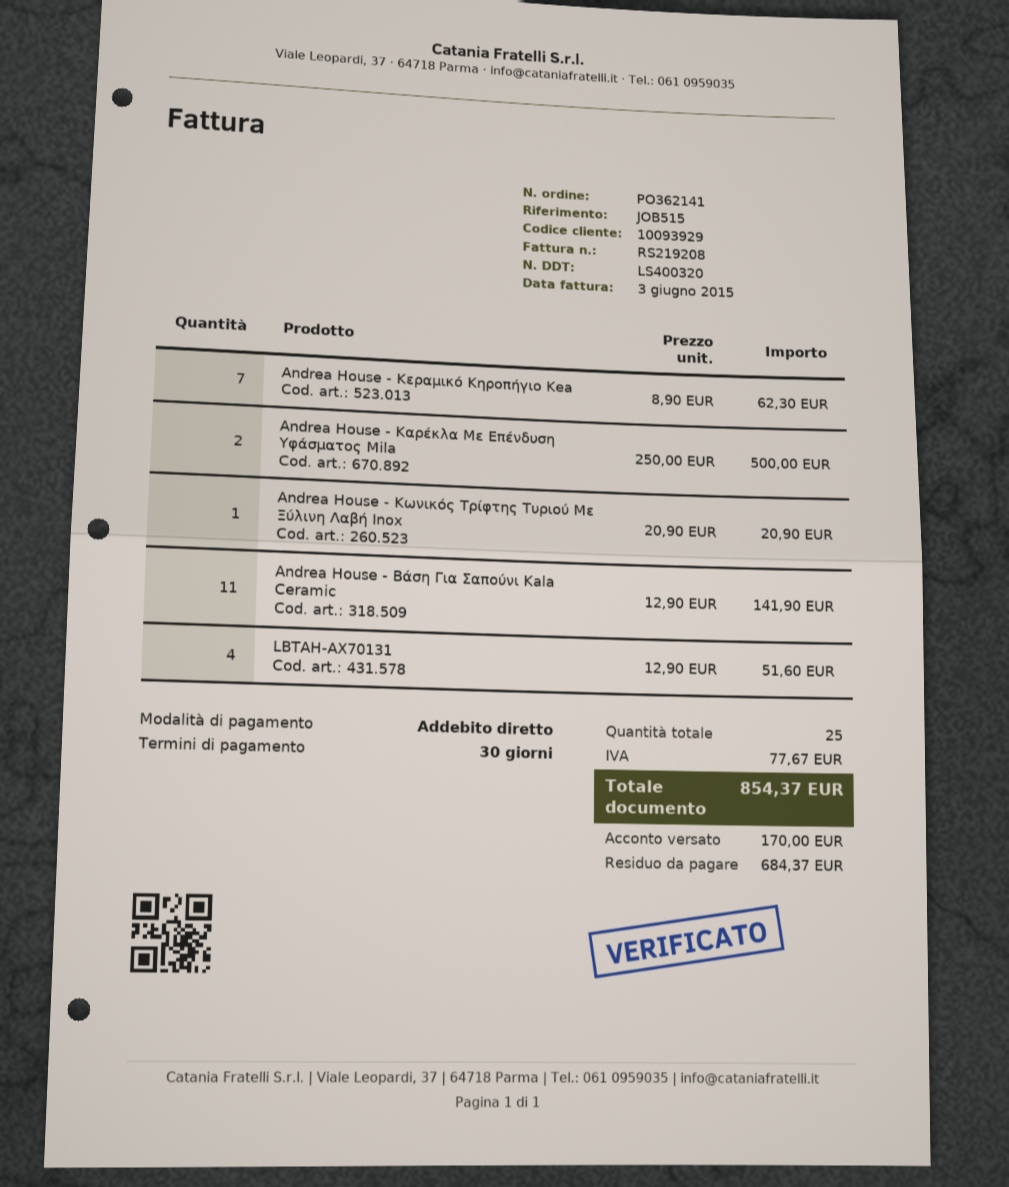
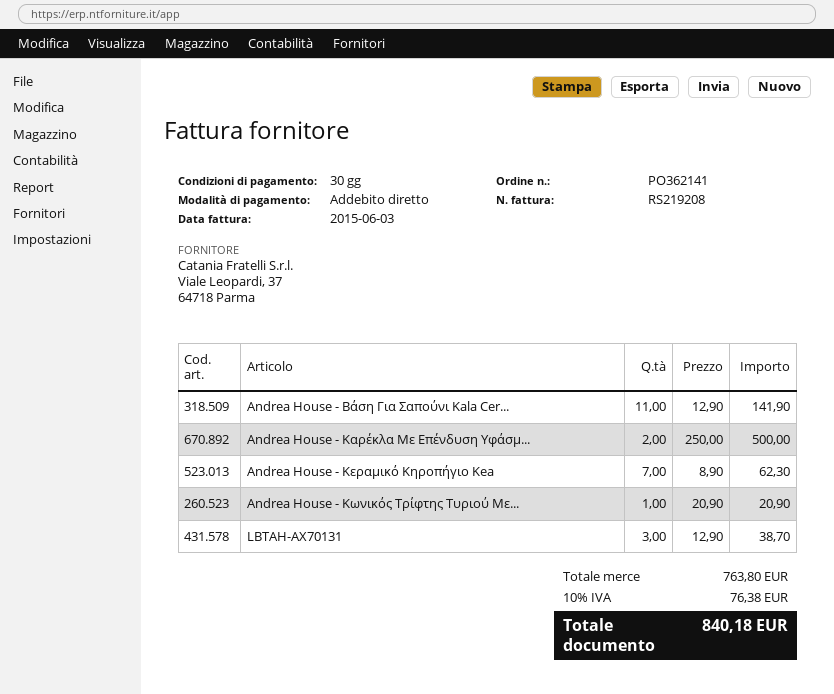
LBTAH-AX70131: 4 x 12.90 = 51.60 -> 3 x 12.90 = 38.70
tax: 77.67 -> 76.38
total: 854.37 -> 840.18

